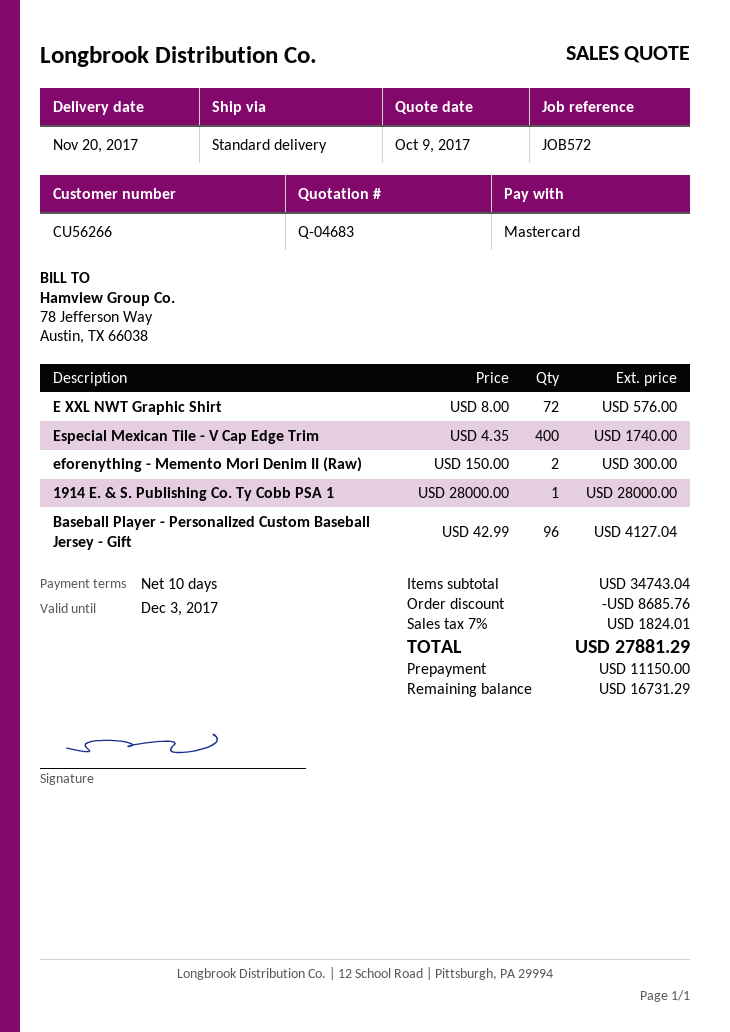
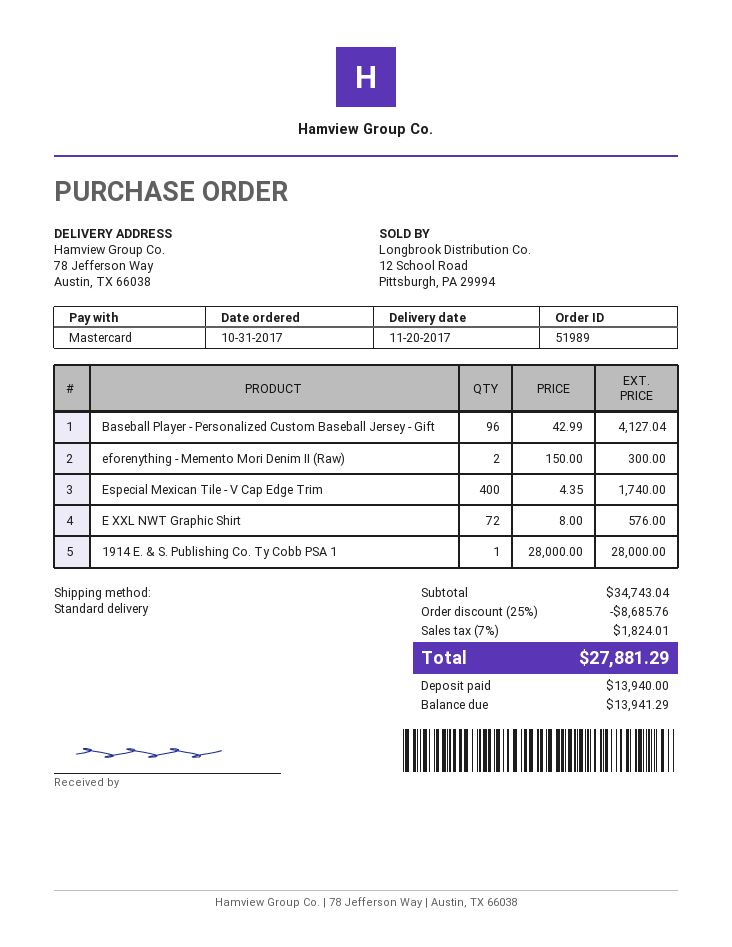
deposit: 11150.00 -> 13940.00
balance: 16731.29 -> 13941.29

